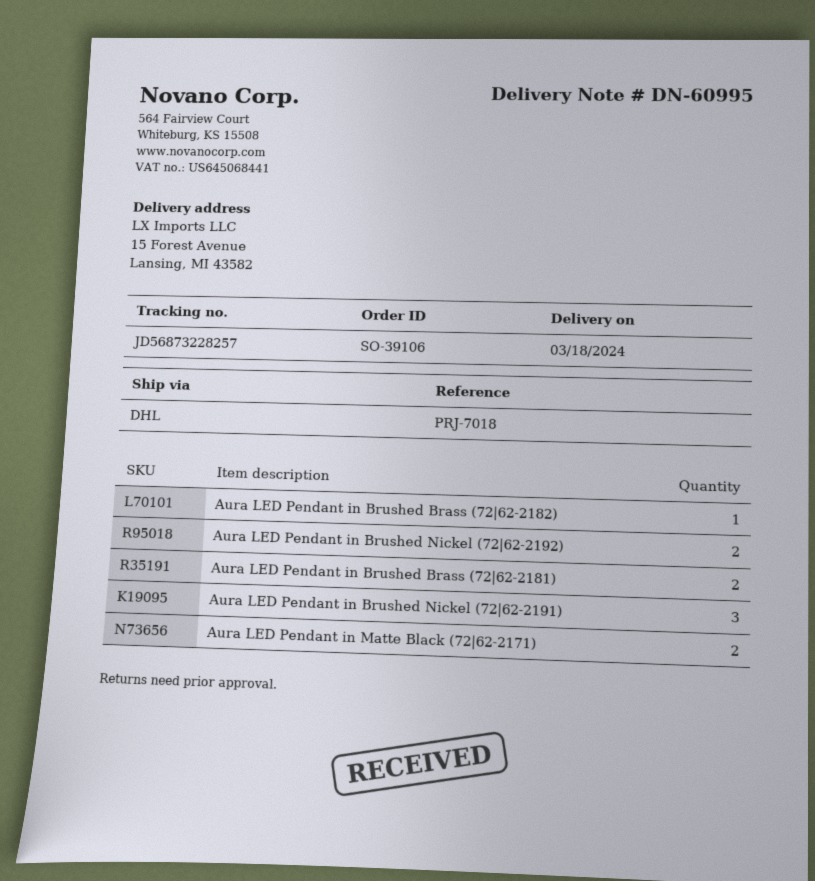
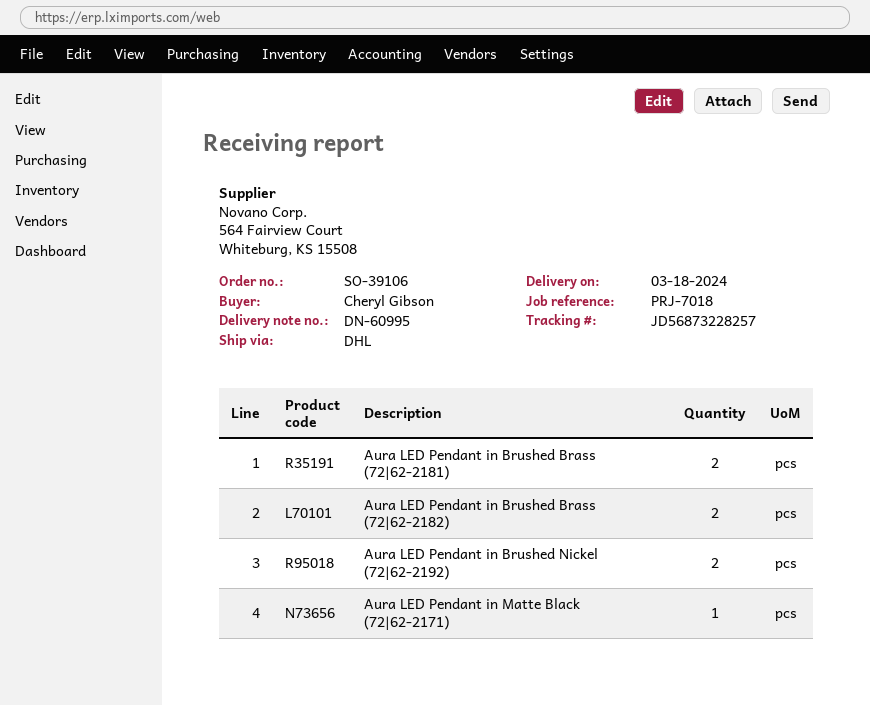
Aura LED Pendant in Brushed Brass (72|62-2182): 1 -> 2
Aura LED Pendant in Brushed Nickel (72|62-2191): 3 -> none
Aura LED Pendant in Matte Black (72|62-2171): 2 -> 1

